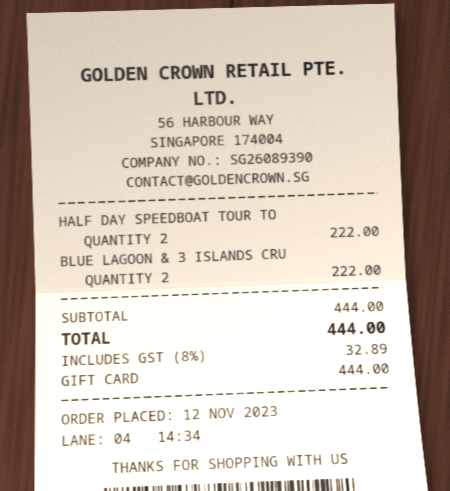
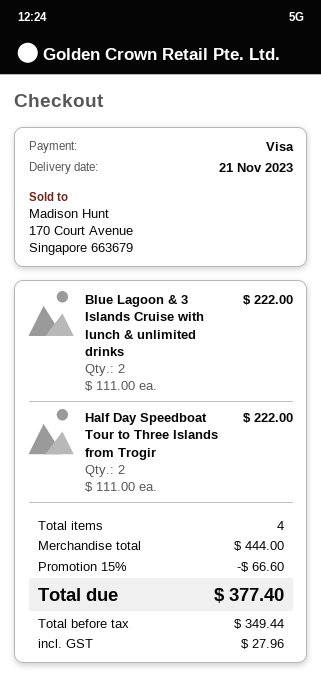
payment method: gift card -> Visa
discount: none -> 15% = 66.60
tax: 32.89 -> 27.96
total: 444.00 -> 377.40

